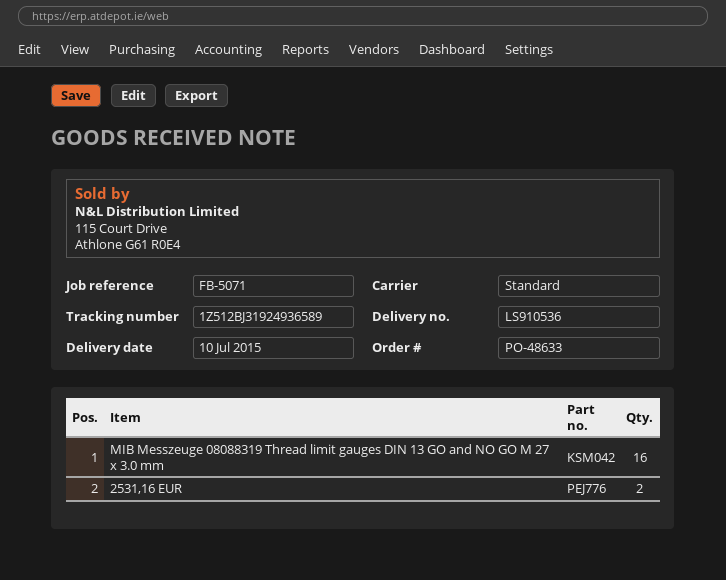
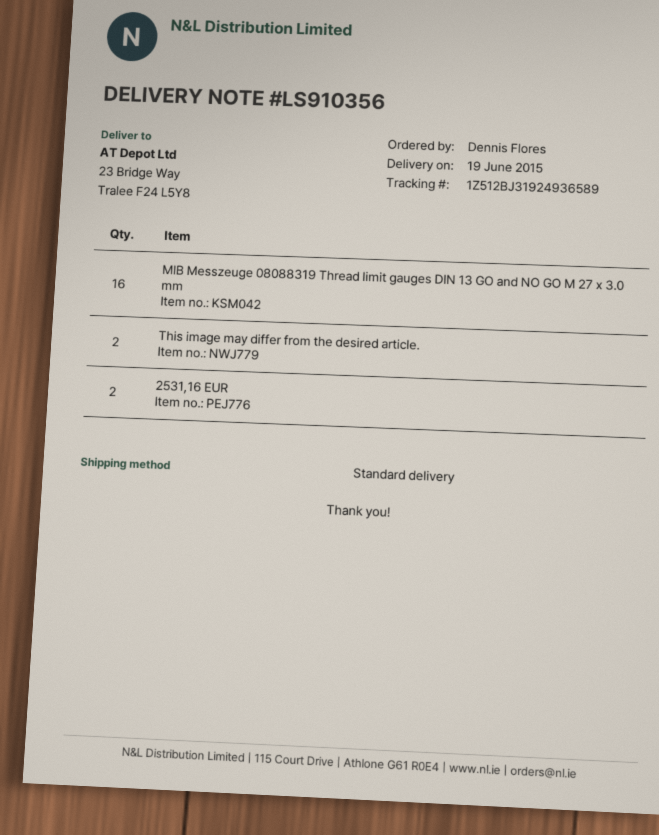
delivery note number: LS910536 -> LS910356
delivery date: 2015-07-10 -> 2015-06-19
This image may differ from the desired article.: none -> 2

